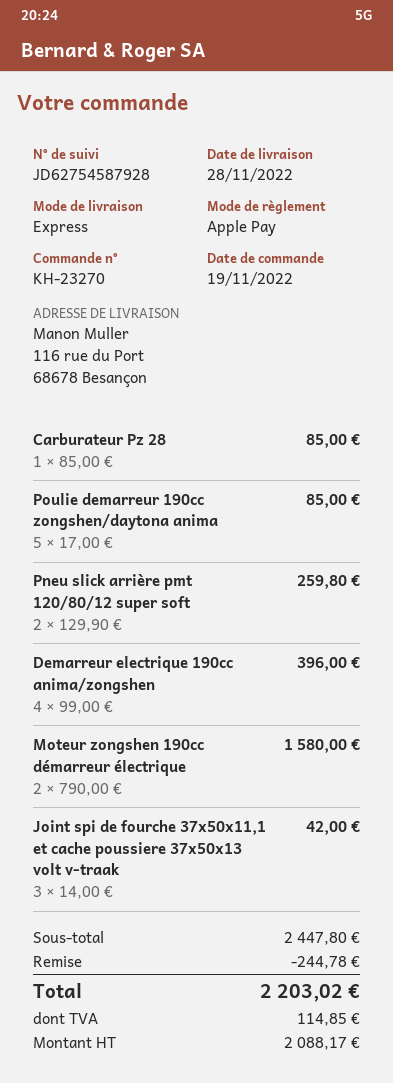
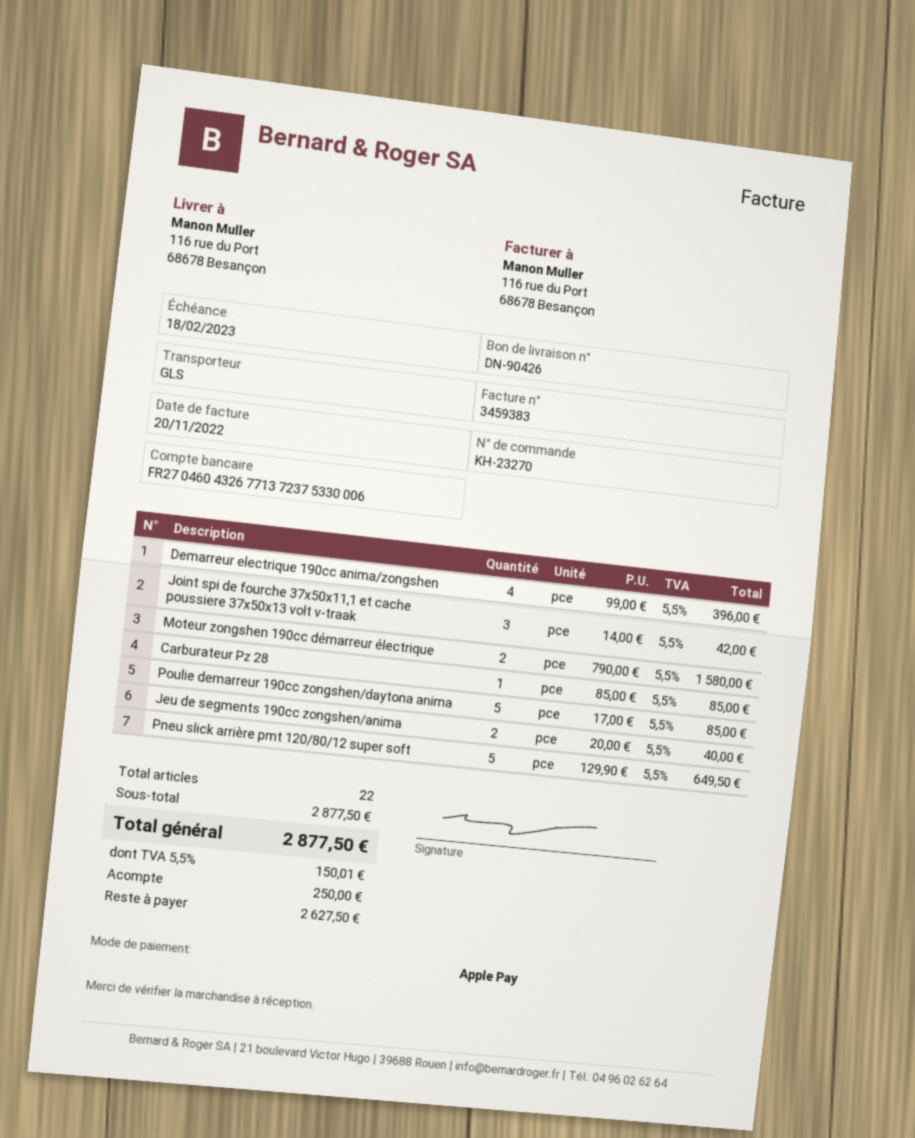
shipping method: express -> GLS
Pneu slick arrière pmt 120/80/12 super soft: 2 x 129.90 = 259.80 -> 5 x 129.90 = 649.50
Jeu de segments 190cc zongshen/anima: none -> 2 x 20.00 = 40.00
subtotal: 2447.80 -> 2877.50
discount: 244.78 -> none
tax: 114.85 -> 150.01
total: 2203.02 -> 2877.50

